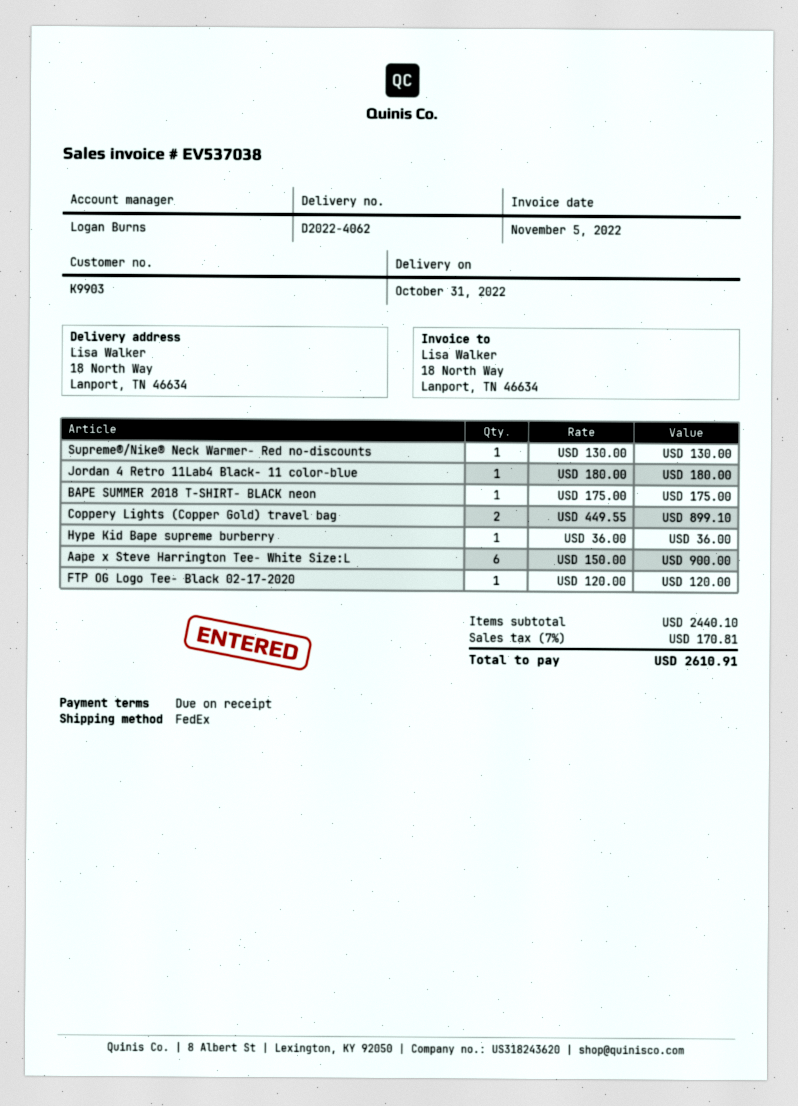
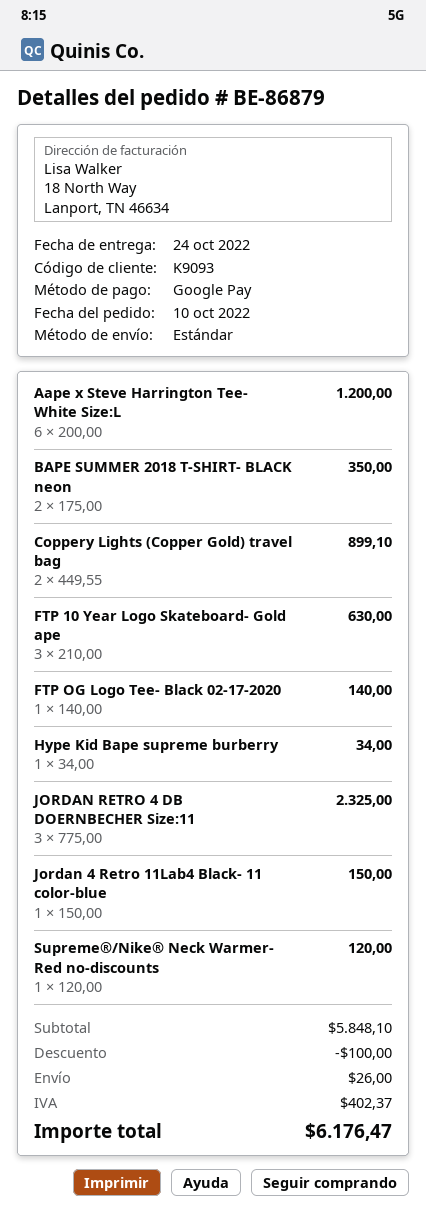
delivery date: 2022-10-31 -> 2022-10-24
customer number: K9903 -> K9093
shipping method: FedEx -> standard
Supreme®/Nike® Neck Warmer- Red no-discounts: 1 x 130.00 = 130.00 -> 1 x 120.00 = 120.00
Jordan 4 Retro 11Lab4 Black- 11 color-blue: 1 x 180.00 = 180.00 -> 1 x 150.00 = 150.00
BAPE SUMMER 2018 T-SHIRT- BLACK neon: 1 x 175.00 = 175.00 -> 2 x 175.00 = 350.00
Hype Kid Bape supreme burberry: 1 x 36.00 = 36.00 -> 1 x 34.00 = 34.00
Aape x Steve Harrington Tee- White Size:L: 6 x 150.00 = 900.00 -> 6 x 200.00 = 1200.00
FTP OG Logo Tee- Black 02-17-2020: 1 x 120.00 = 120.00 -> 1 x 140.00 = 140.00
FTP 10 Year Logo Skateboard- Gold ape: none -> 3 x 210.00 = 630.00
JORDAN RETRO 4 DB DOERNBECHER Size:11: none -> 3 x 775.00 = 2325.00
subtotal: 2440.10 -> 5848.10
discount: none -> 100.00
shipping: none -> 26.00
tax: 170.81 -> 402.37
total: 2610.91 -> 6176.47

